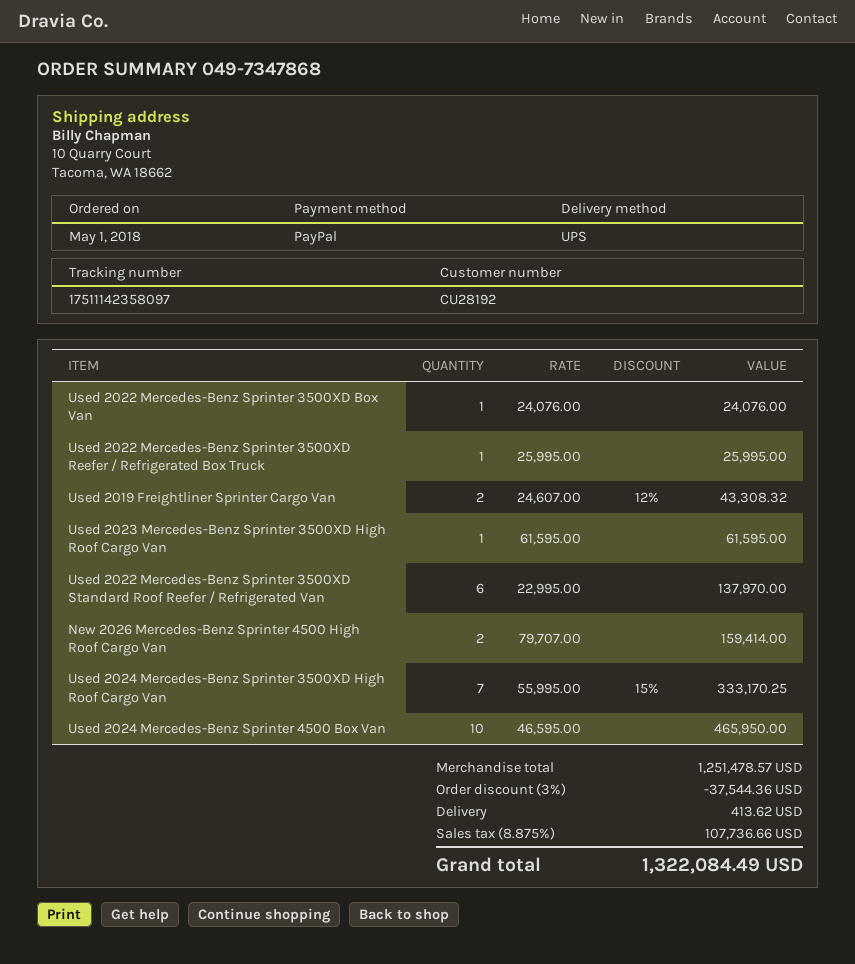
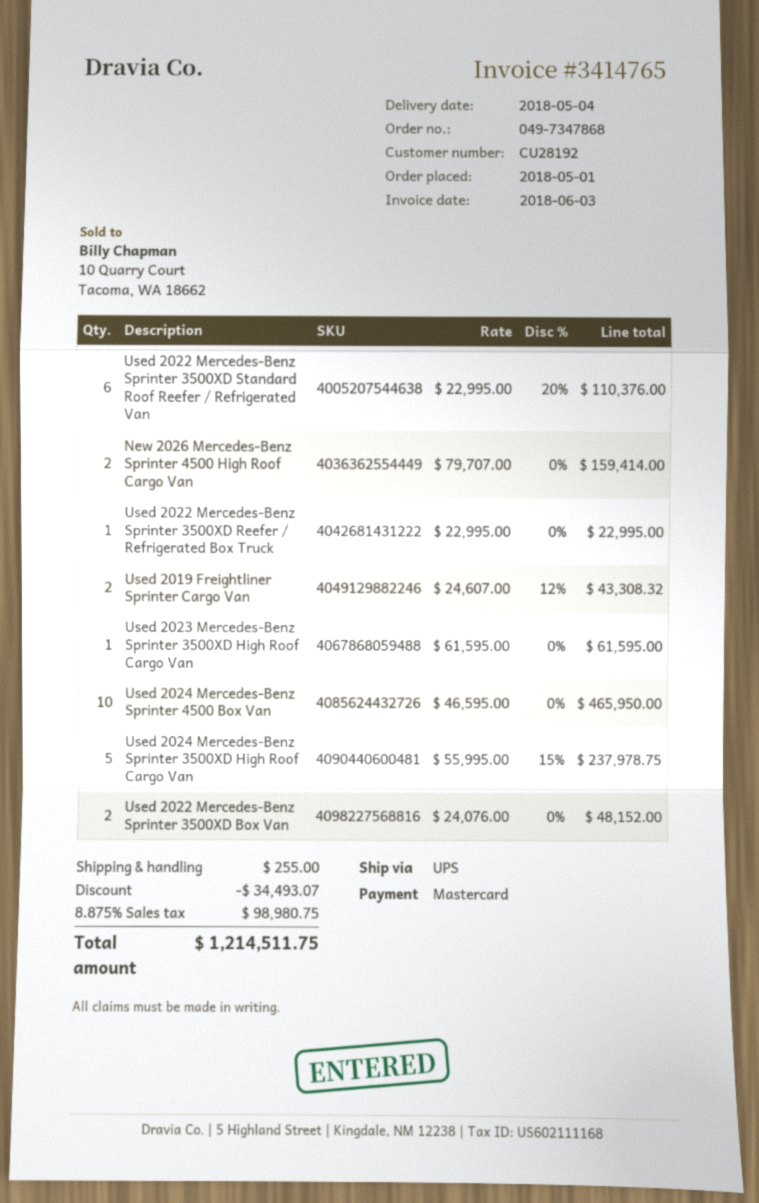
payment method: PayPal -> Mastercard
Used 2022 Mercedes-Benz Sprinter 3500XD Box Van: 1 x 24076.00 = 24076.00 -> 2 x 24076.00 = 48152.00
Used 2022 Mercedes-Benz Sprinter 3500XD Reefer / Refrigerated Box Truck: 1 x 25995.00 = 25995.00 -> 1 x 22995.00 = 22995.00
Used 2022 Mercedes-Benz Sprinter 3500XD Standard Roof Reefer / Refrigerated Van: 6 x 22995.00 = 137970.00 -> 6 x 22995.00 - 20% = 110376.00
Used 2024 Mercedes-Benz Sprinter 3500XD High Roof Cargo Van: 7 x 55995.00 - 15% = 333170.25 -> 5 x 55995.00 - 15% = 237978.75
discount: 37544.36 -> 34493.07
shipping: 413.62 -> 255.00
tax: 8.875% = 107736.66 -> 8.875% = 98980.75
total: 1322084.49 -> 1214511.75

